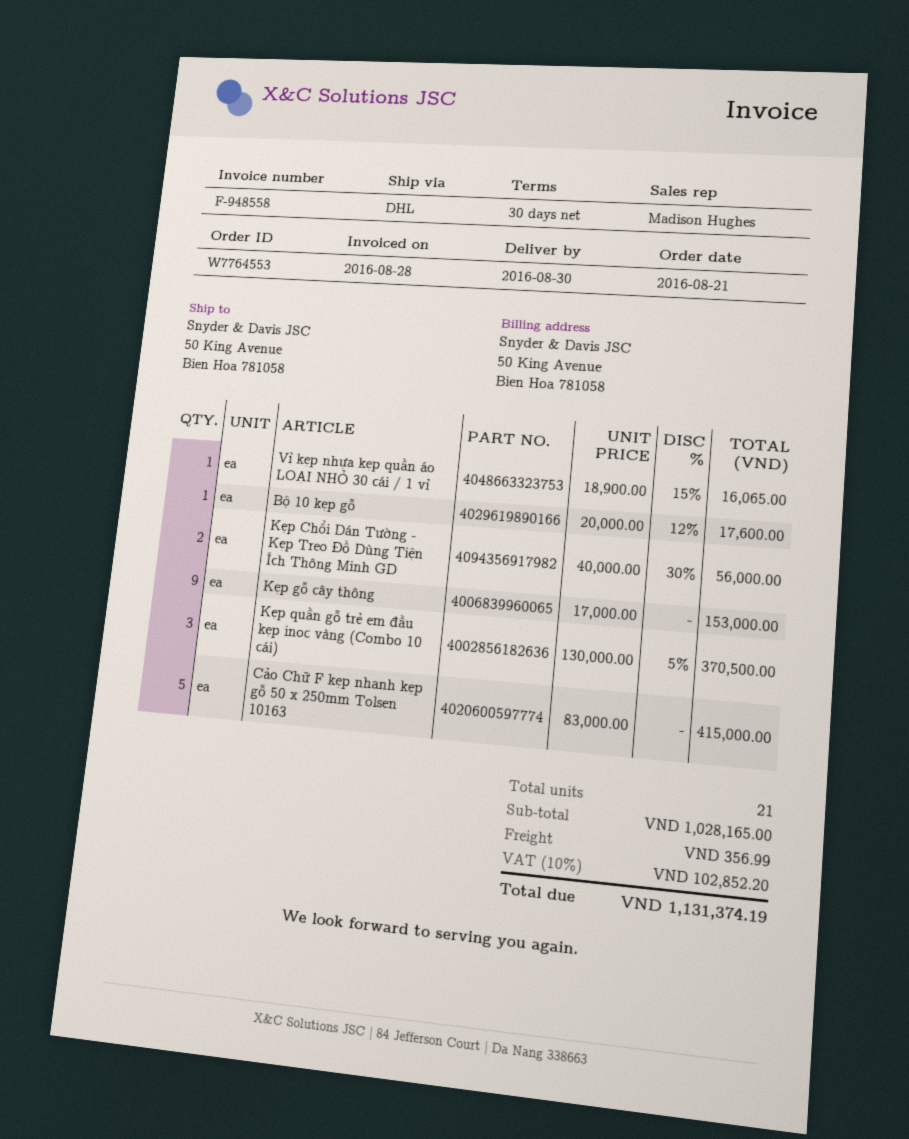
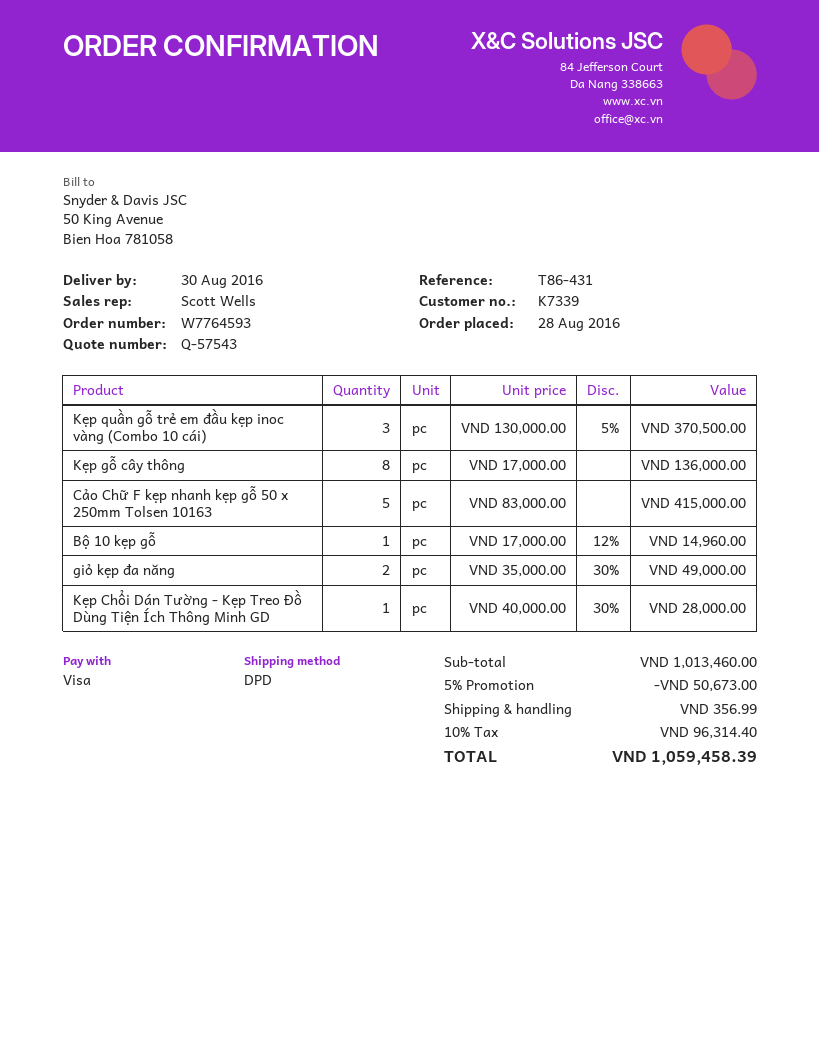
order number: W7764553 -> W7764593
order date: 2016-08-21 -> 2016-08-28
sales rep: Madison Hughes -> Scott Wells
shipping method: DHL -> DPD
Vỉ kẹp nhựa kẹp quần áo LOẠI NHỎ 30 cái / 1 vỉ: 1 x 18900.00 - 15% = 16065.00 -> none
Bộ 10 kẹp gỗ: 1 x 20000.00 - 12% = 17600.00 -> 1 x 17000.00 - 12% = 14960.00
Kẹp Chổi Dán Tường - Kẹp Treo Đồ Dùng Tiện Ích Thông Minh GD: 2 x 40000.00 - 30% = 56000.00 -> 1 x 40000.00 - 30% = 28000.00
Kẹp gỗ cây thông: 9 x 17000.00 = 153000.00 -> 8 x 17000.00 = 136000.00
giỏ kẹp đa năng: none -> 2 x 35000.00 - 30% = 49000.00
subtotal: 1028165.00 -> 1013460.00
discount: none -> 5% = 50673.00
tax: 10% = 102852.20 -> 10% = 96314.40
total: 1131374.19 -> 1059458.39

